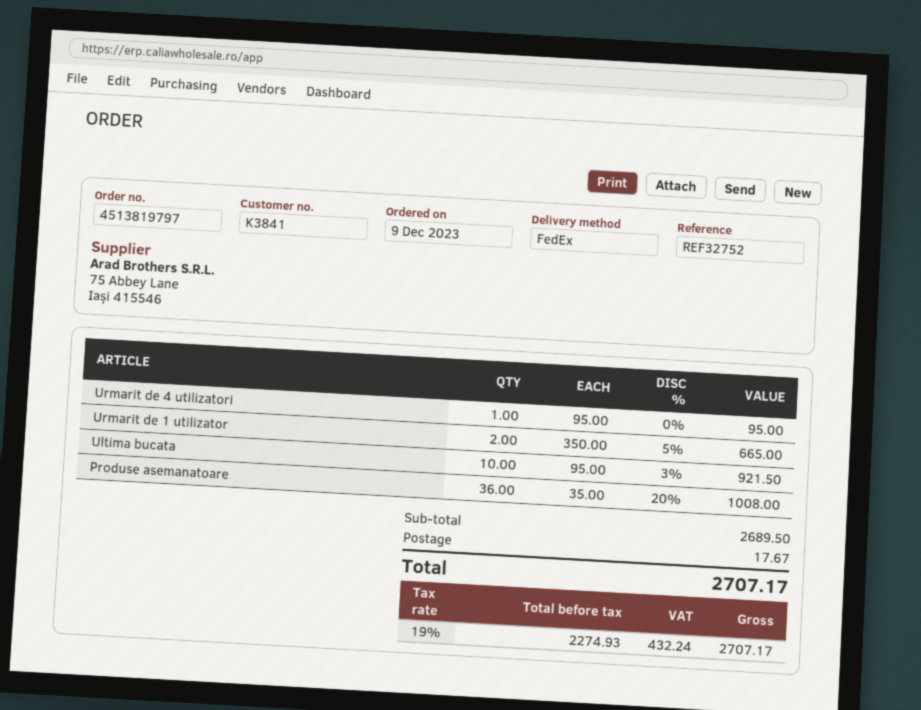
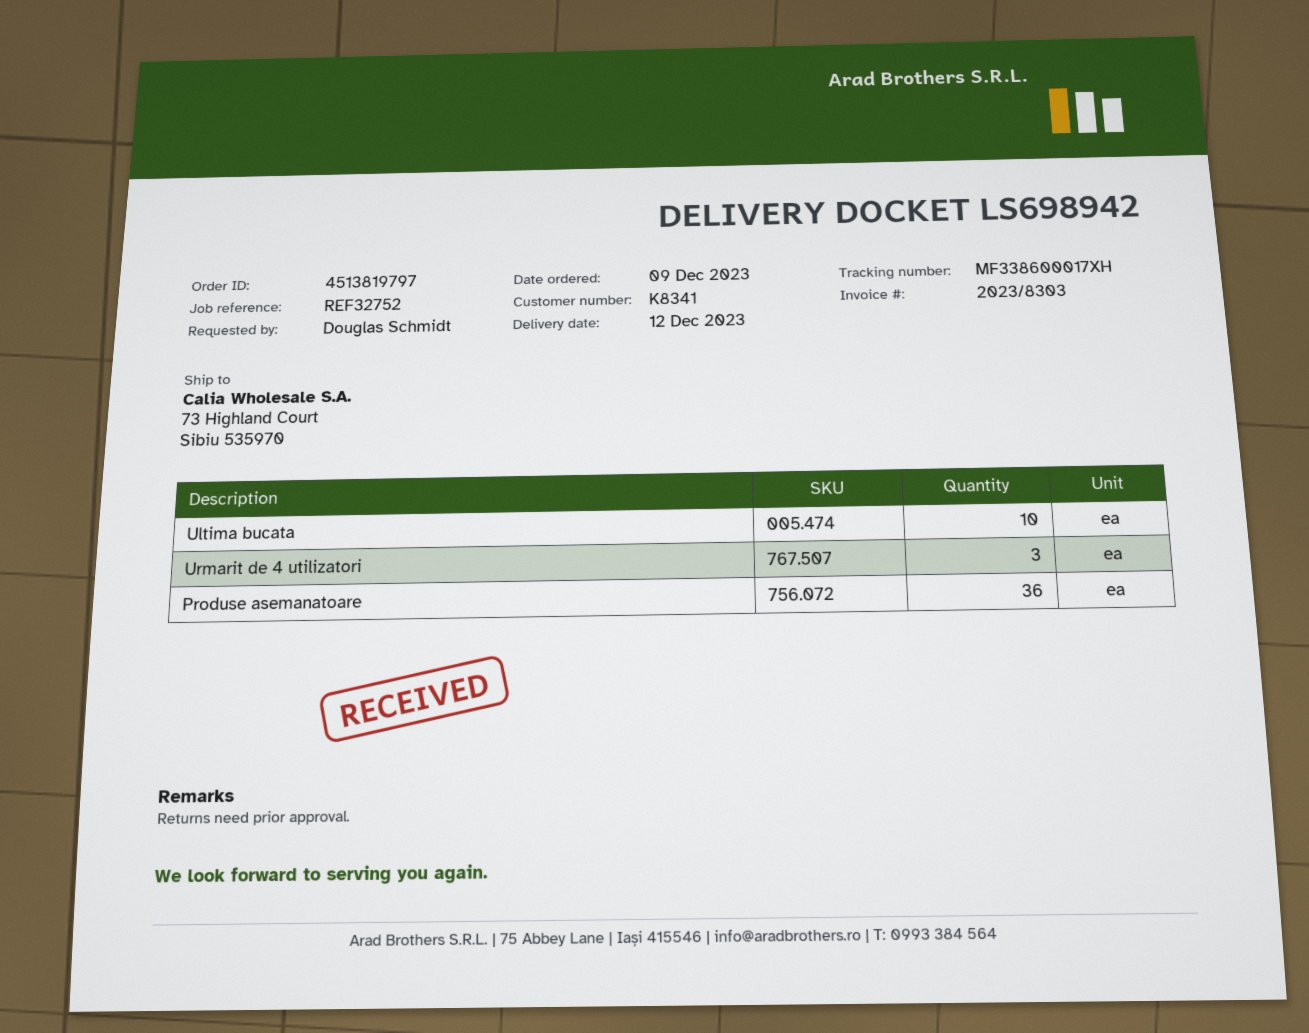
customer number: K3841 -> K8341
Urmarit de 4 utilizatori: 1 -> 3
Urmarit de 1 utilizator: 2 -> none

